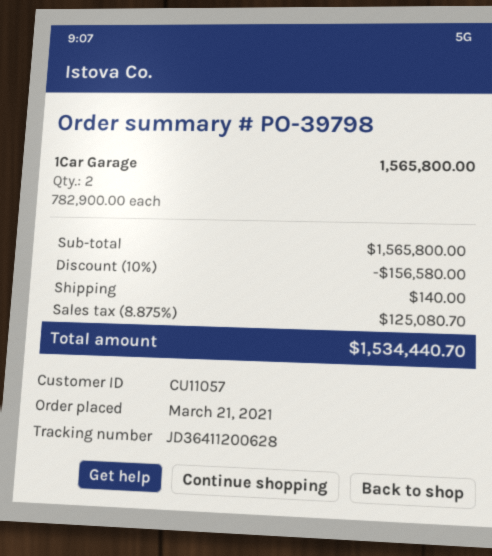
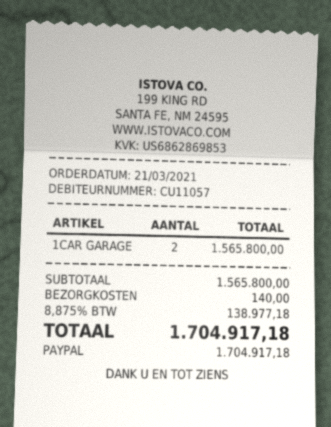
discount: 10% = 156580.00 -> none
tax: 8.875% = 125080.70 -> 8.875% = 138977.18
total: 1534440.70 -> 1704917.18

